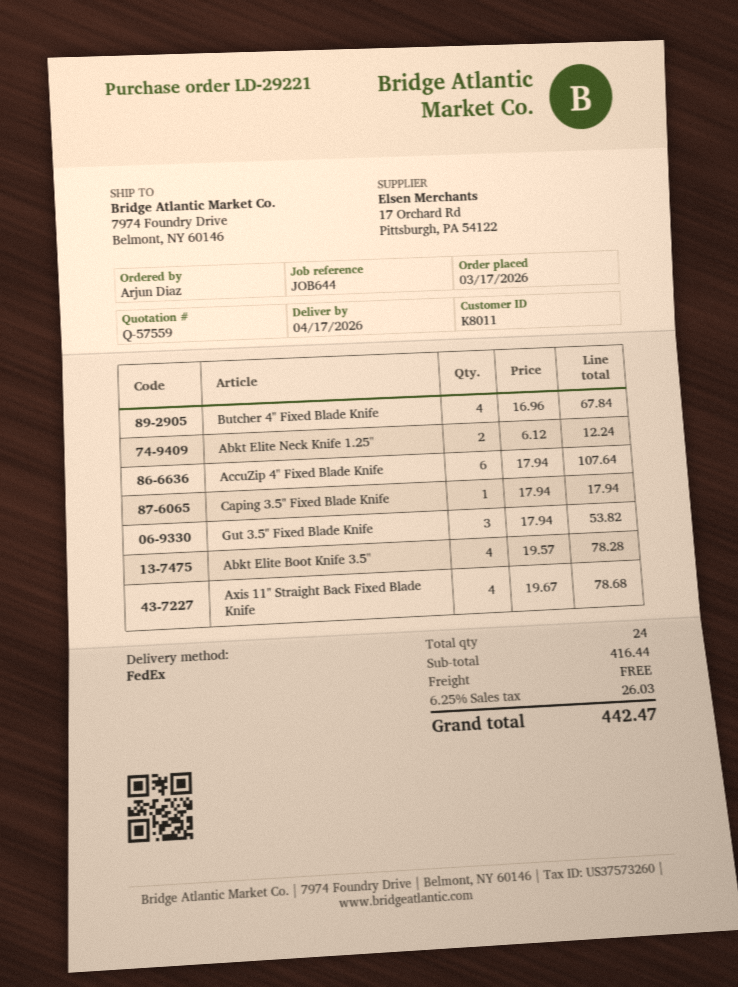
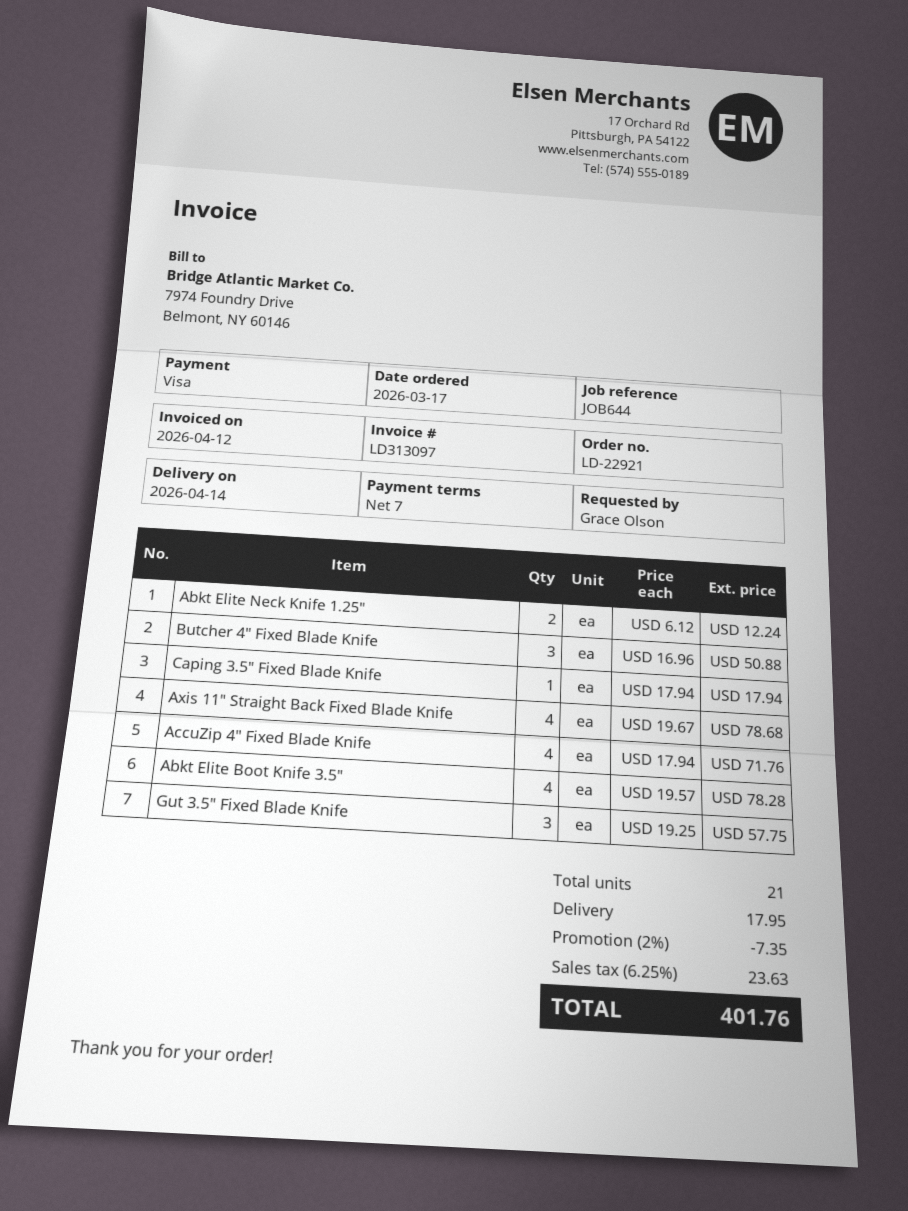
order number: LD-29221 -> LD-22921
delivery date: 2026-04-17 -> 2026-04-14
ordered by: Arjun Diaz -> Grace Olson
Butcher 4" Fixed Blade Knife: 4 x 16.96 = 67.84 -> 3 x 16.96 = 50.88
AccuZip 4" Fixed Blade Knife: 6 x 17.94 = 107.64 -> 4 x 17.94 = 71.76
Gut 3.5" Fixed Blade Knife: 3 x 17.94 = 53.82 -> 3 x 19.25 = 57.75
total quantity: 24 -> 21
discount: none -> 2% = 7.35
shipping: 0.00 -> 17.95
tax: 6.25% = 26.03 -> 6.25% = 23.63
total: 442.47 -> 401.76

